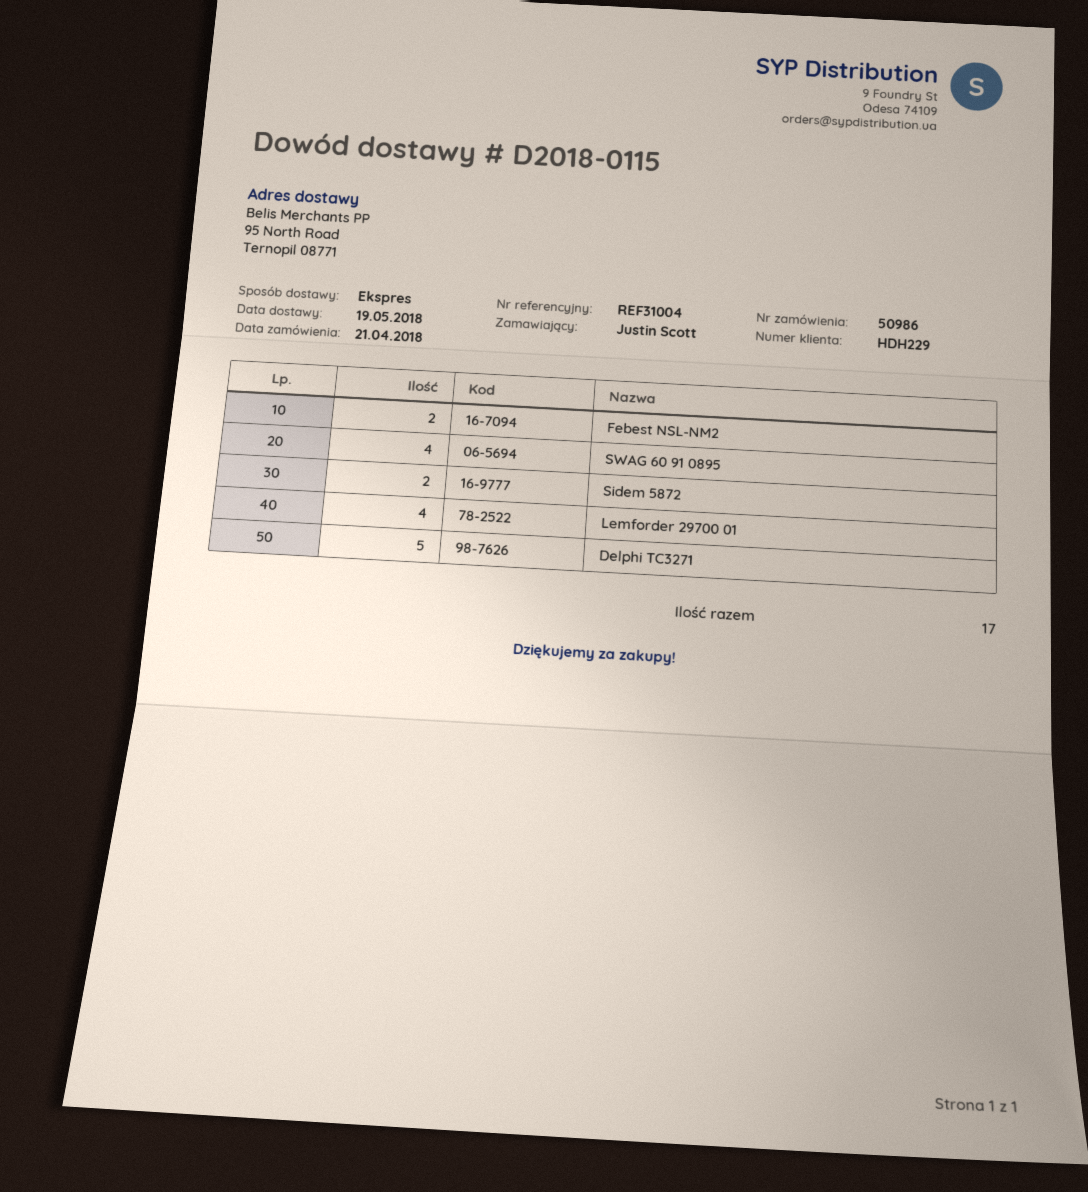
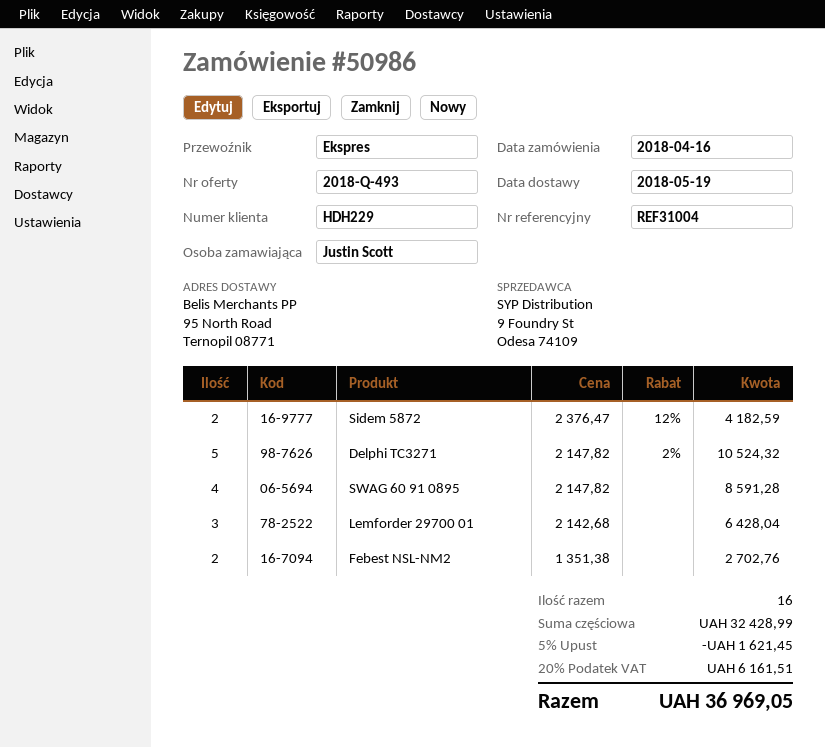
order date: 2018-04-21 -> 2018-04-16
Lemforder 29700 01: 4 -> 3
total quantity: 17 -> 16

